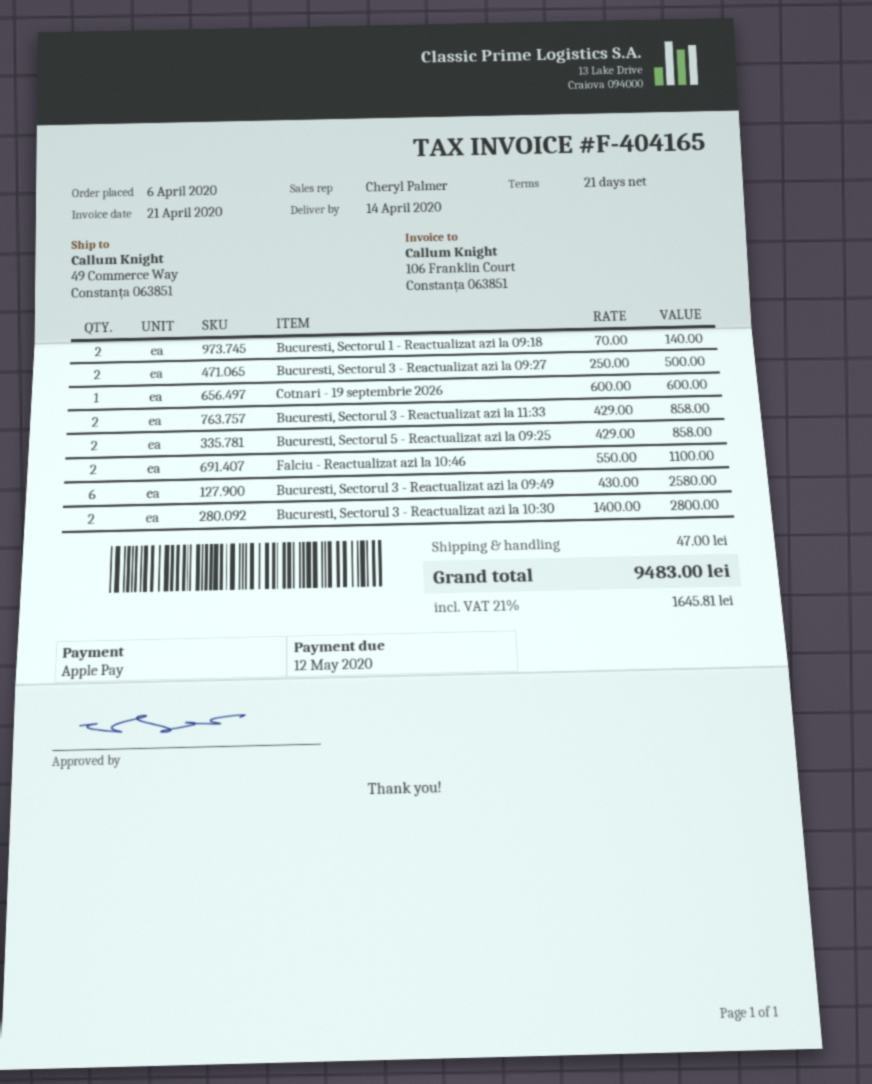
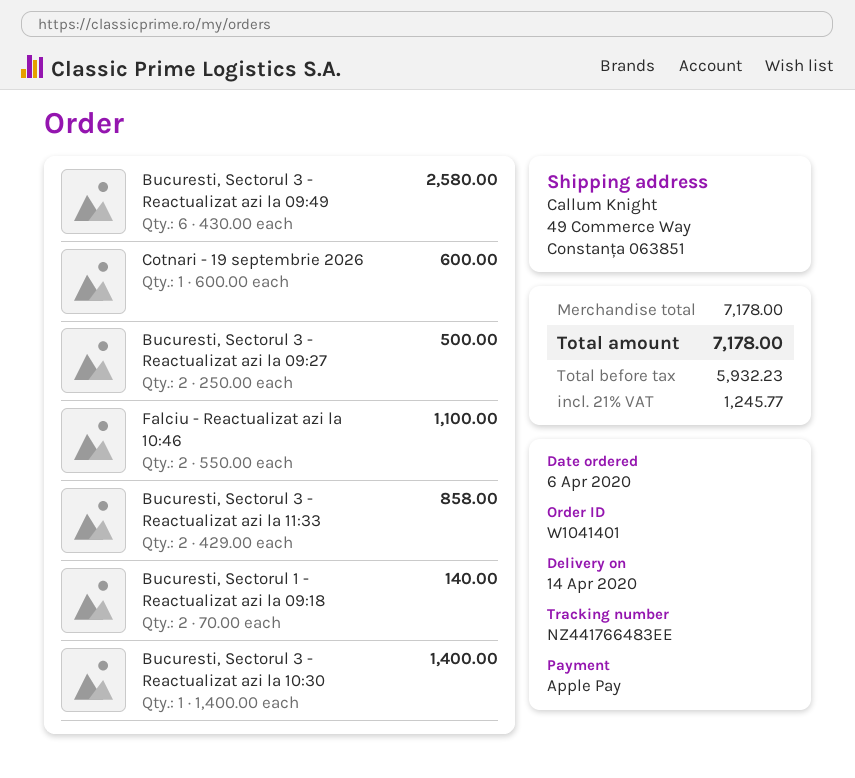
Bucuresti, Sectorul 5 - Reactualizat azi la 09:25: 2 x 429.00 = 858.00 -> none
Bucuresti, Sectorul 3 - Reactualizat azi la 10:30: 2 x 1400.00 = 2800.00 -> 1 x 1400.00 = 1400.00
shipping: 47.00 -> none
tax: 21% = 1645.81 -> 21% = 1245.77
total: 9483.00 -> 7178.00

